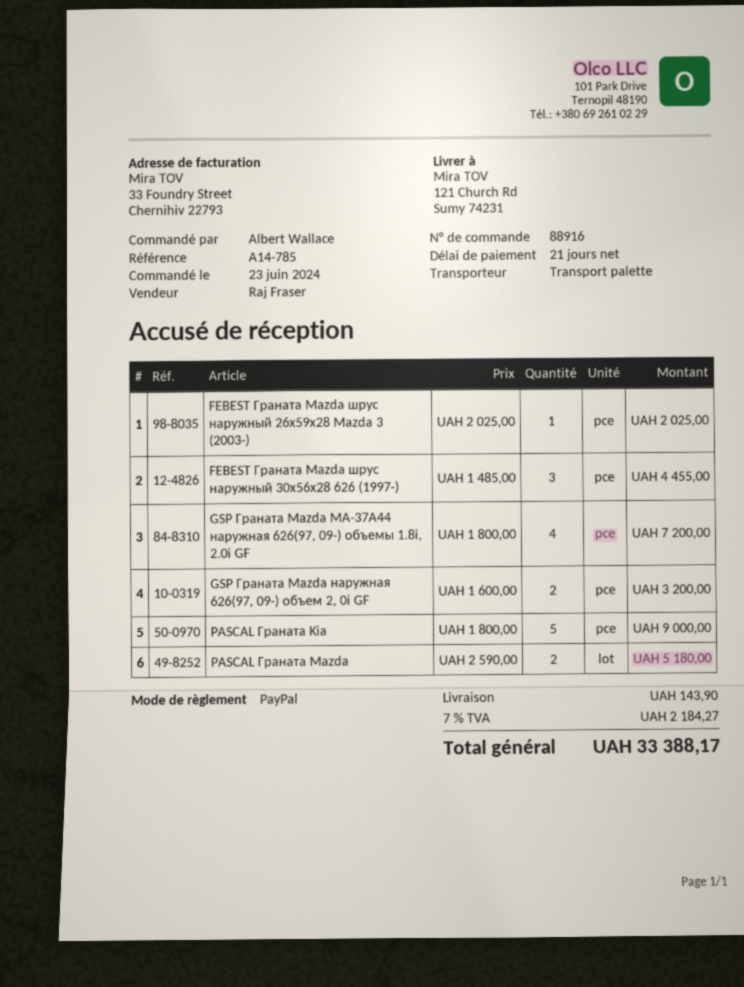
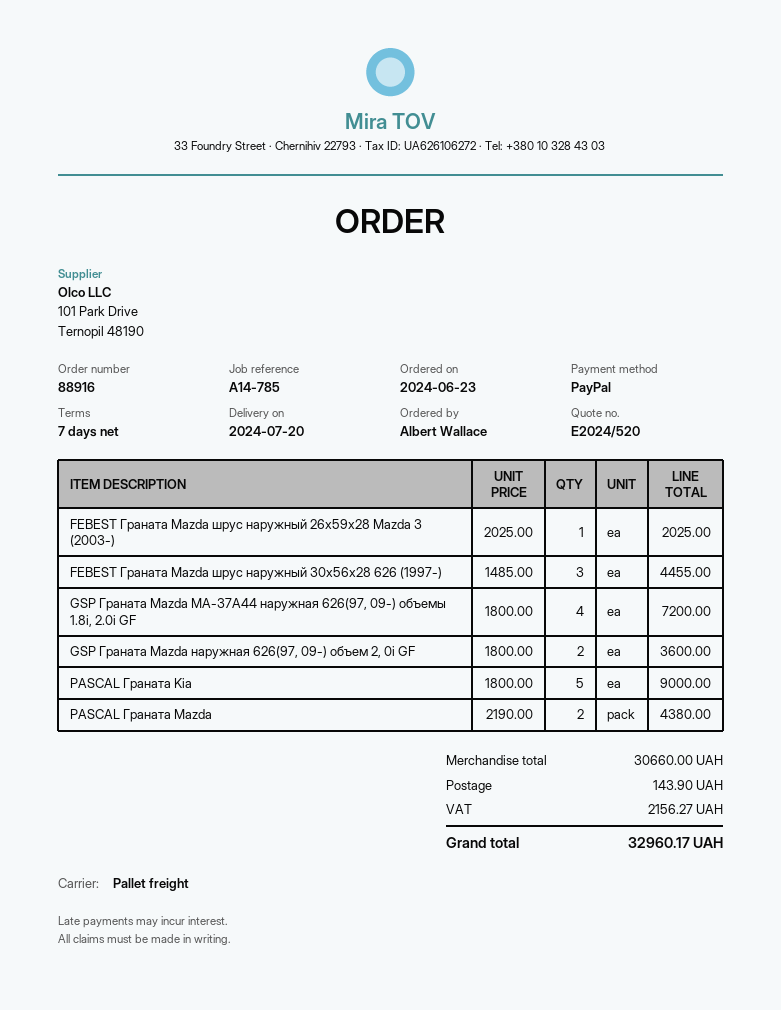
payment terms: 21 days -> 7 days
GSP Граната Mazda наружная 626(97, 09-) объем 2, 0i GF: 2 x 1600.00 = 3200.00 -> 2 x 1800.00 = 3600.00
PASCAL Граната Mazda: 2 x 2590.00 = 5180.00 -> 2 x 2190.00 = 4380.00
tax: 2184.27 -> 2156.27
total: 33388.17 -> 32960.17

